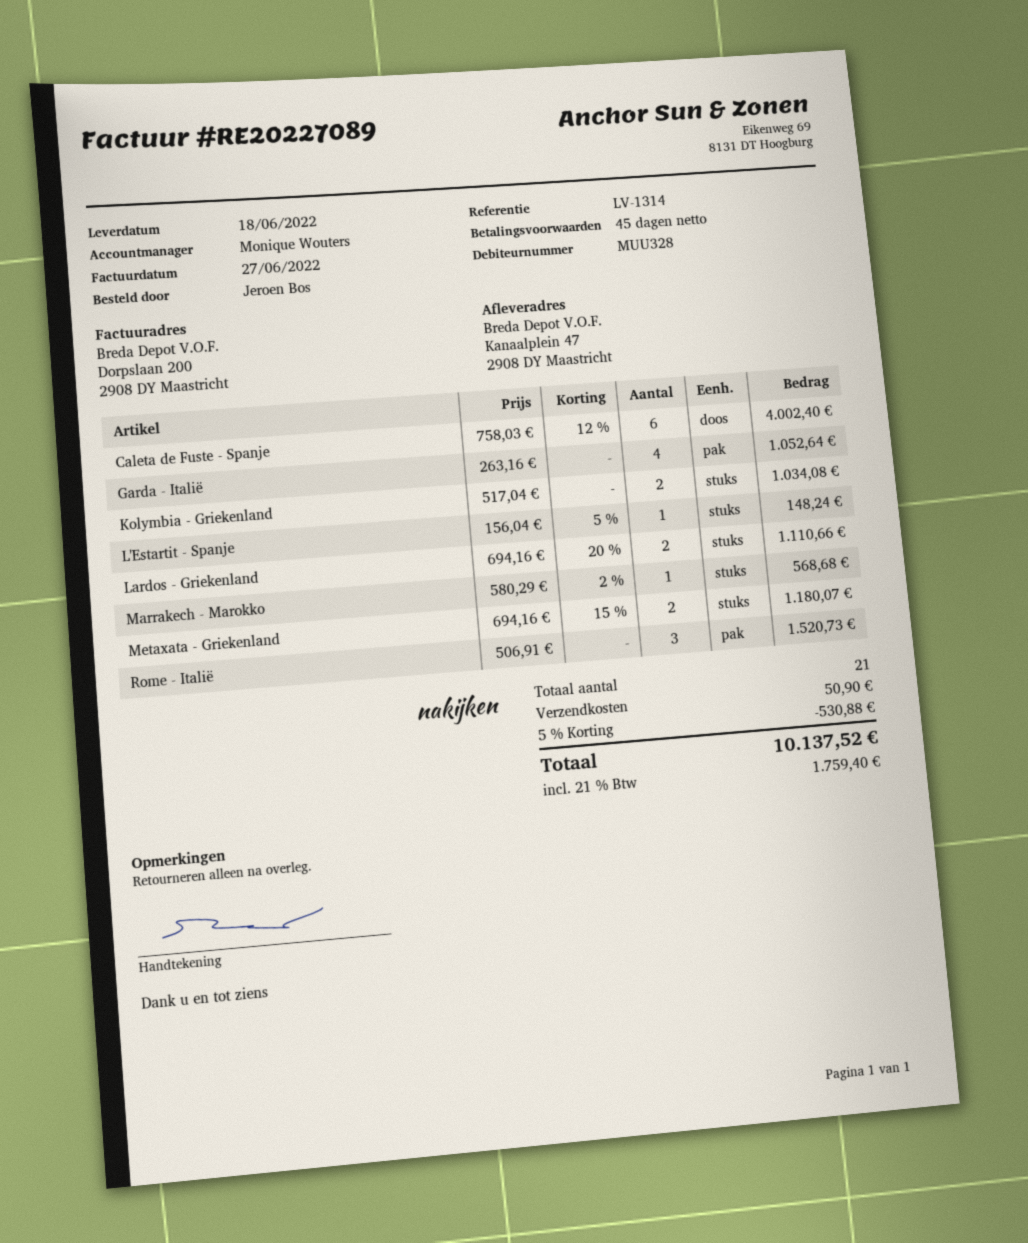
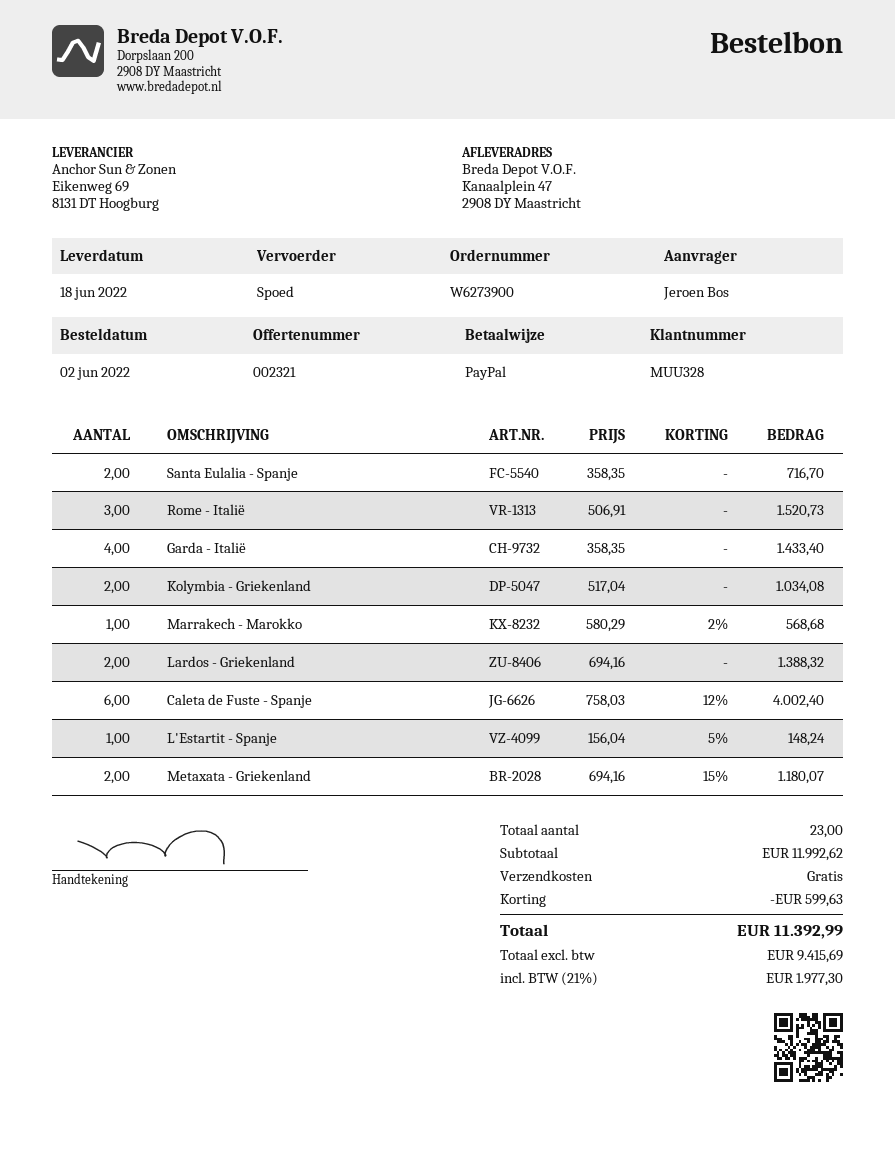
Garda - Italië: 4 x 263.16 = 1052.64 -> 4 x 358.35 = 1433.40
Lardos - Griekenland: 2 x 694.16 - 20% = 1110.66 -> 2 x 694.16 = 1388.32
Santa Eulalia - Spanje: none -> 2 x 358.35 = 716.70
total quantity: 21 -> 23
discount: 530.88 -> 599.63
shipping: 50.90 -> 0.00
tax: 21% = 1759.40 -> 21% = 1977.30
total: 10137.52 -> 11392.99

